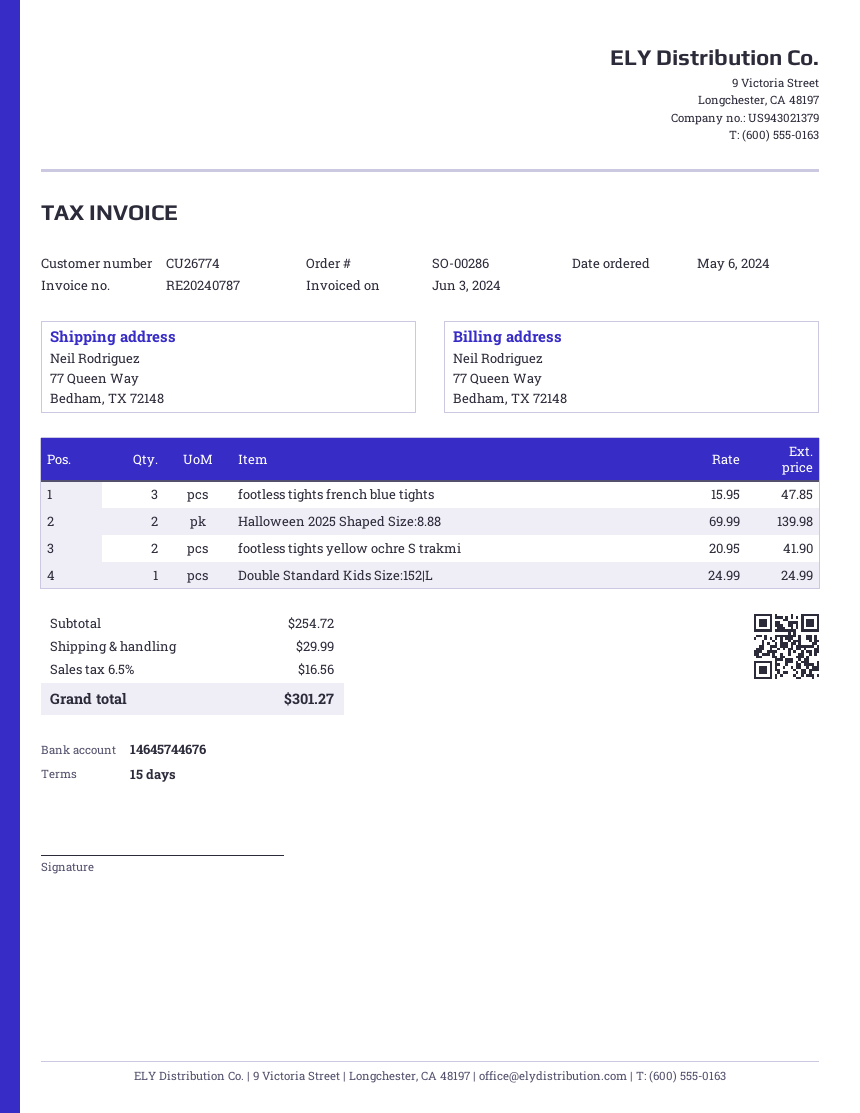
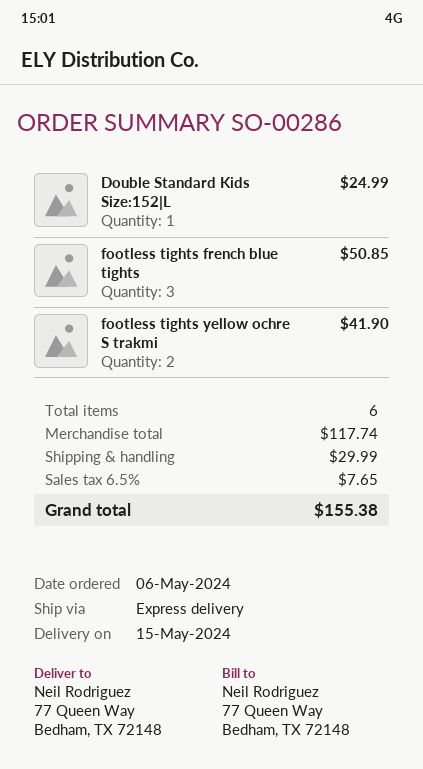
footless tights french blue tights: 3 for 47.85 -> 3 for 50.85
Halloween 2025 Shaped Size:8.88: 2 for 139.98 -> none
subtotal: 254.72 -> 117.74
tax: 6.5% = 16.56 -> 6.5% = 7.65
total: 301.27 -> 155.38

